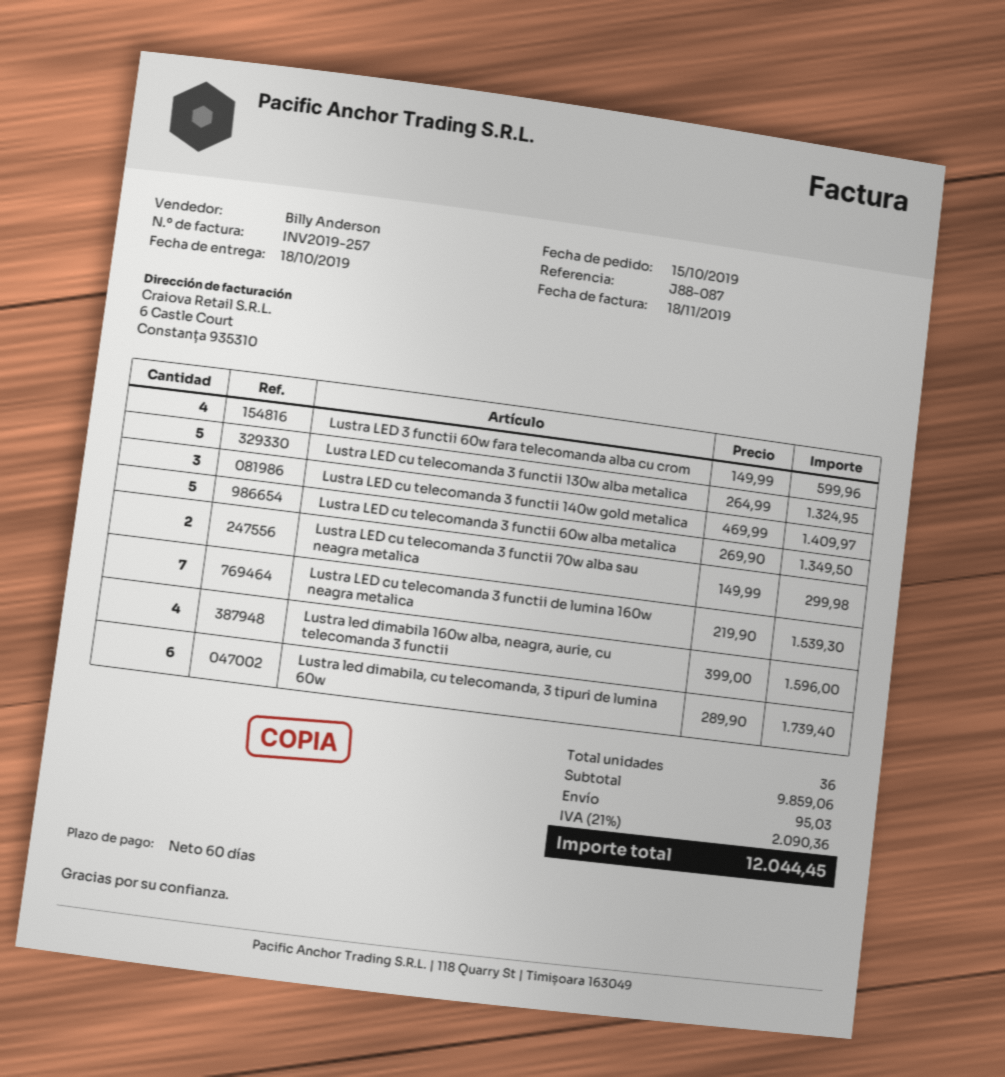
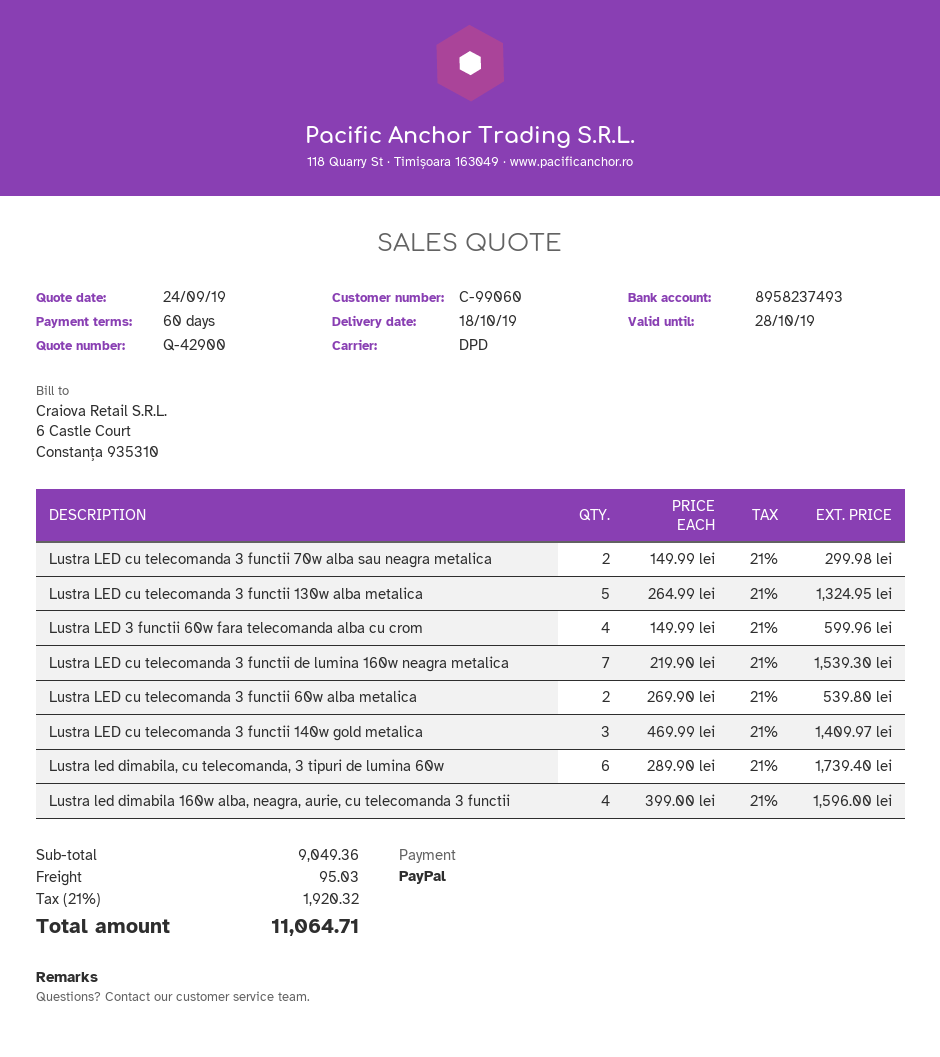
Lustra LED cu telecomanda 3 functii 60w alba metalica: 5 x 269.90 = 1349.50 -> 2 x 269.90 = 539.80
subtotal: 9859.06 -> 9049.36
tax: 21% = 2090.36 -> 21% = 1920.32
total: 12044.45 -> 11064.71

